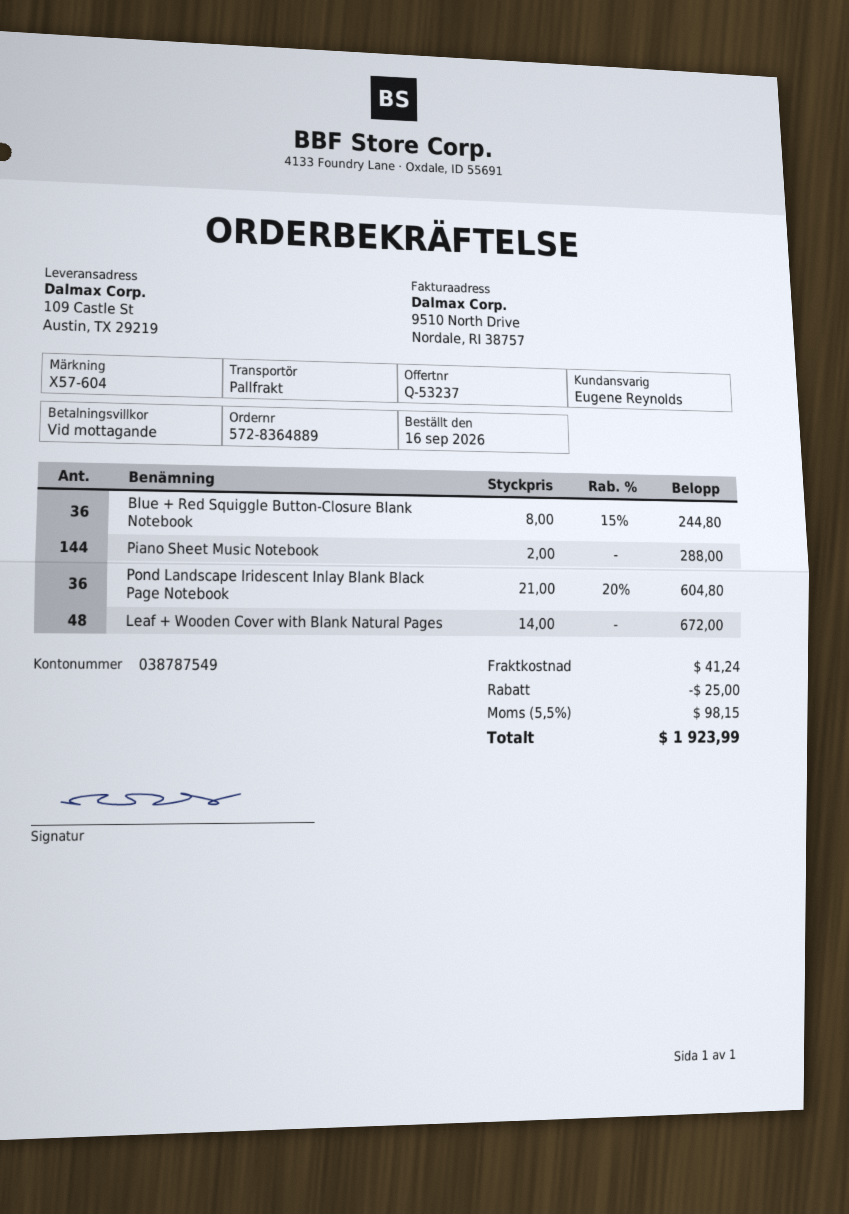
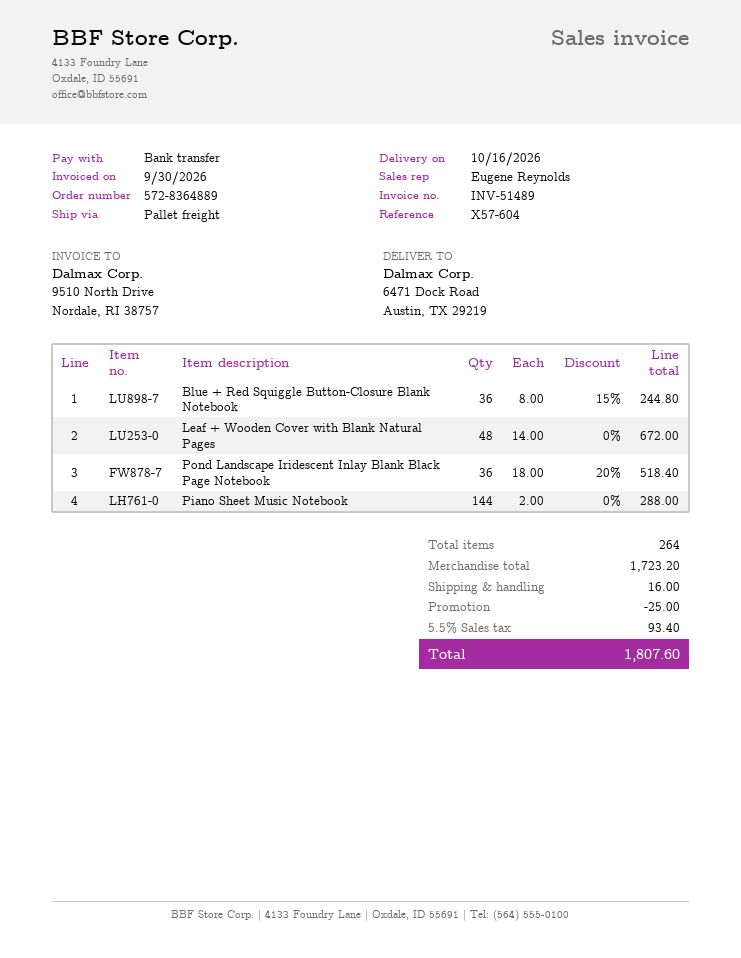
ship to: 109 Castle St, Austin, TX 29219 -> 6471 Dock Road, Austin, TX 29219
Pond Landscape Iridescent Inlay Blank Black Page Notebook: 36 x 21.00 - 20% = 604.80 -> 36 x 18.00 - 20% = 518.40
shipping: 41.24 -> 16.00
tax: 5.5% = 98.15 -> 5.5% = 93.40
total: 1923.99 -> 1807.60

